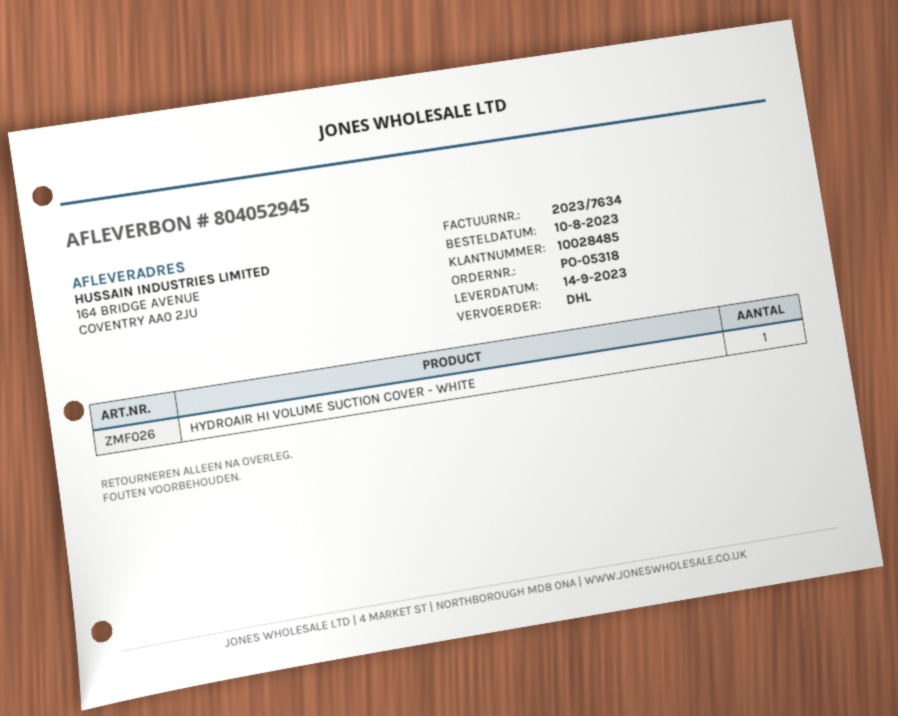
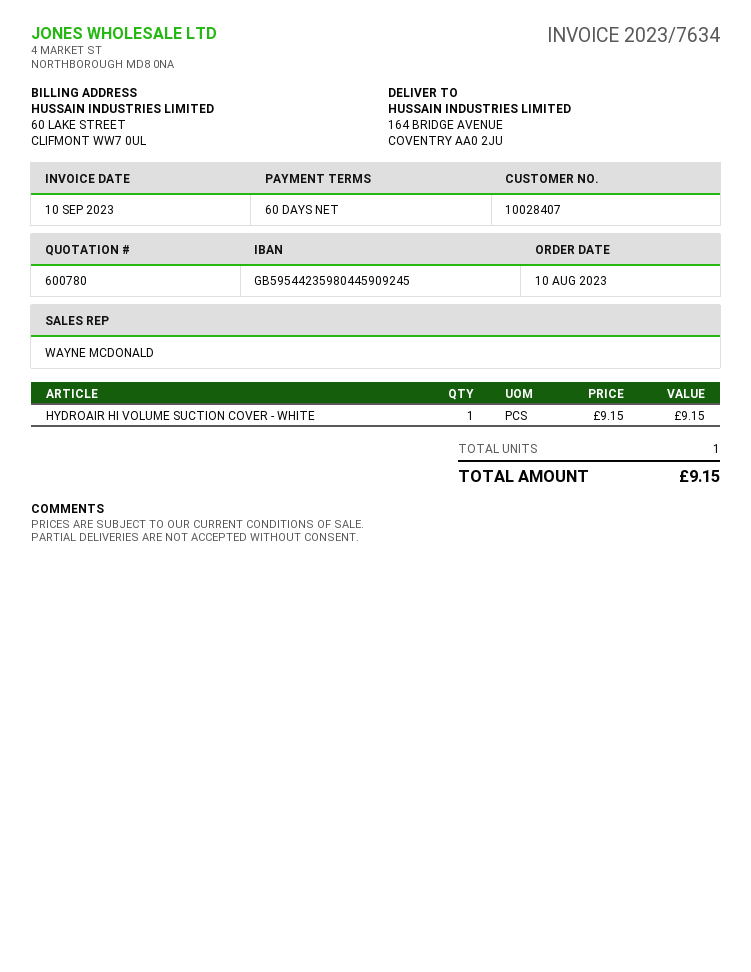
customer number: 10028485 -> 10028407

